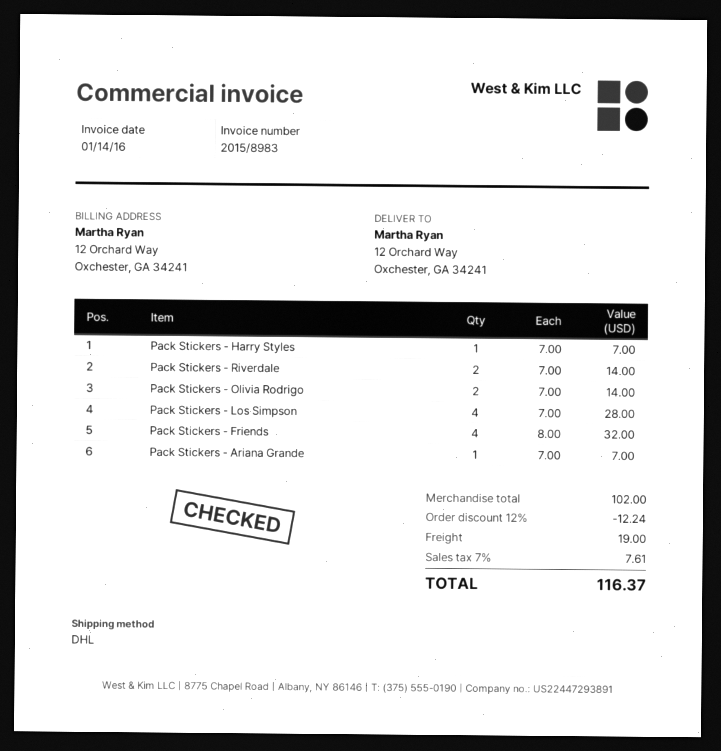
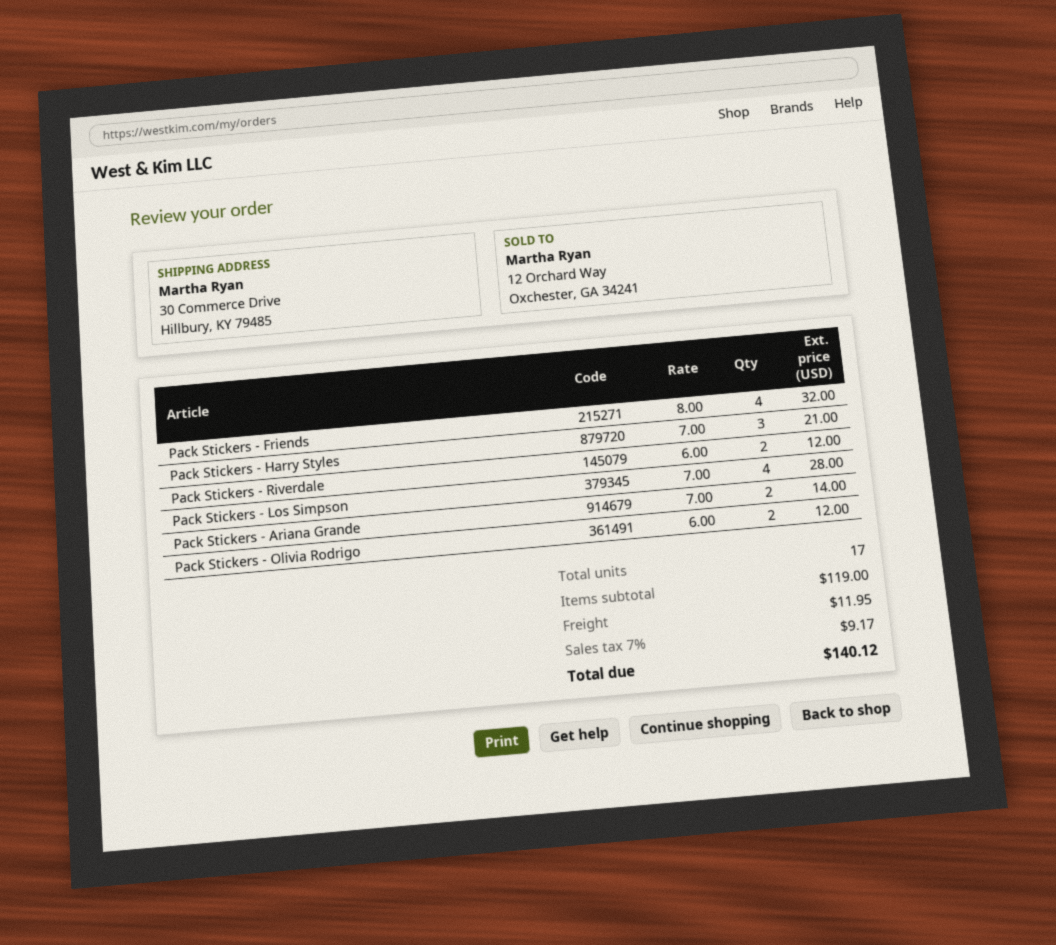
ship to: 12 Orchard Way, Oxchester, GA 34241 -> 30 Commerce Drive, Hillbury, KY 79485
Pack Stickers - Harry Styles: 1 x 7.00 = 7.00 -> 3 x 7.00 = 21.00
Pack Stickers - Riverdale: 2 x 7.00 = 14.00 -> 2 x 6.00 = 12.00
Pack Stickers - Olivia Rodrigo: 2 x 7.00 = 14.00 -> 2 x 6.00 = 12.00
Pack Stickers - Ariana Grande: 1 x 7.00 = 7.00 -> 2 x 7.00 = 14.00
subtotal: 102.00 -> 119.00
discount: 12% = 12.24 -> none
shipping: 19.00 -> 11.95
tax: 7% = 7.61 -> 7% = 9.17
total: 116.37 -> 140.12

